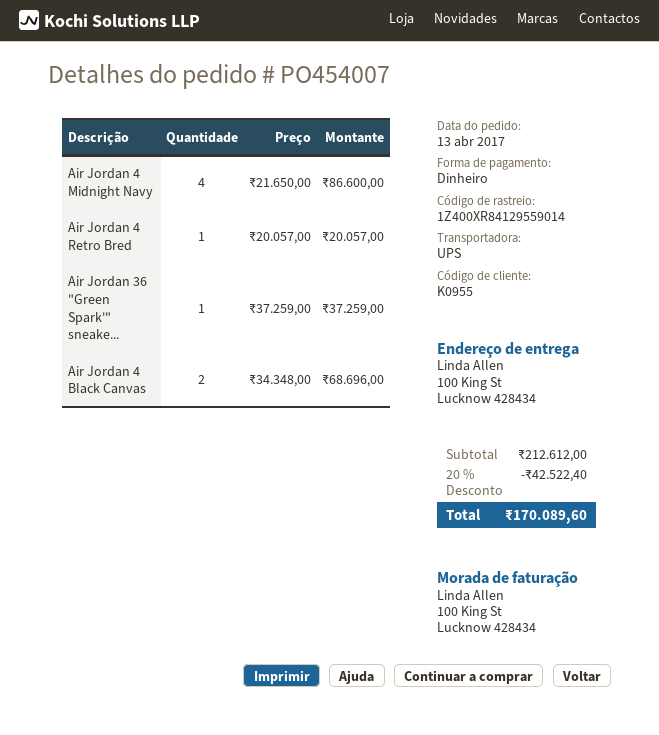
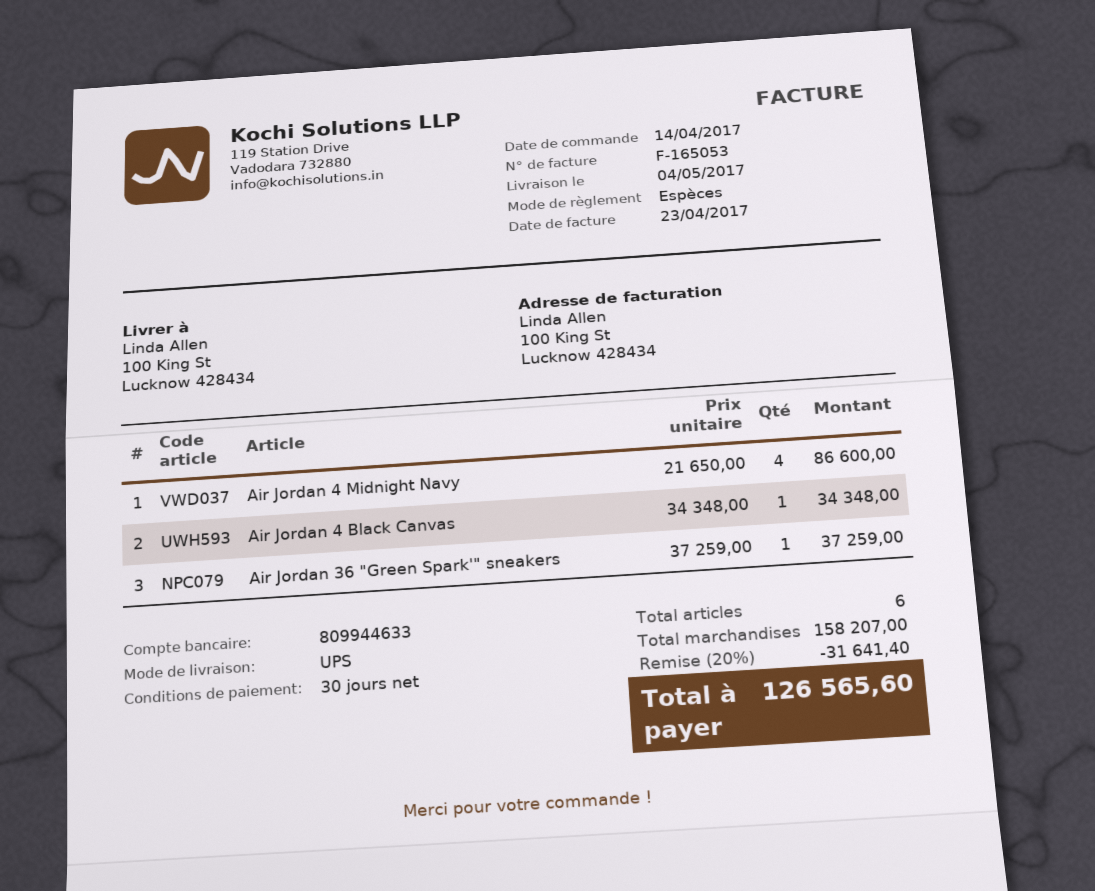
order date: 2017-04-13 -> 2017-04-14
Air Jordan 4 Retro Bred: 1 x 20057.00 = 20057.00 -> none
Air Jordan 4 Black Canvas: 2 x 34348.00 = 68696.00 -> 1 x 34348.00 = 34348.00
subtotal: 212612.00 -> 158207.00
discount: 20% = 42522.40 -> 20% = 31641.40
total: 170089.60 -> 126565.60

